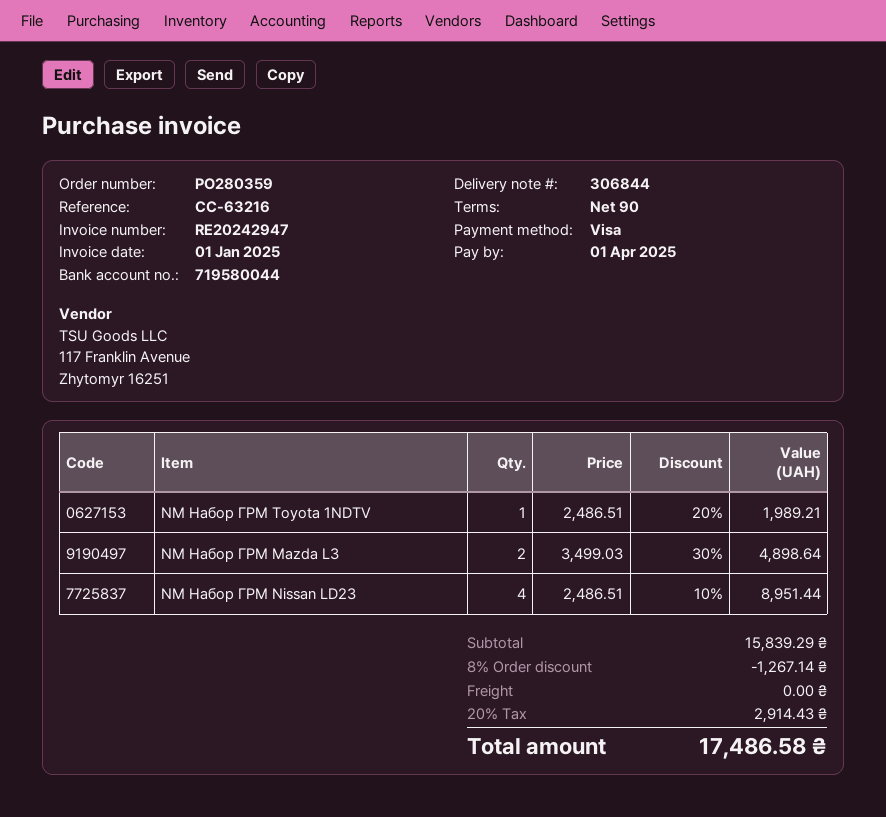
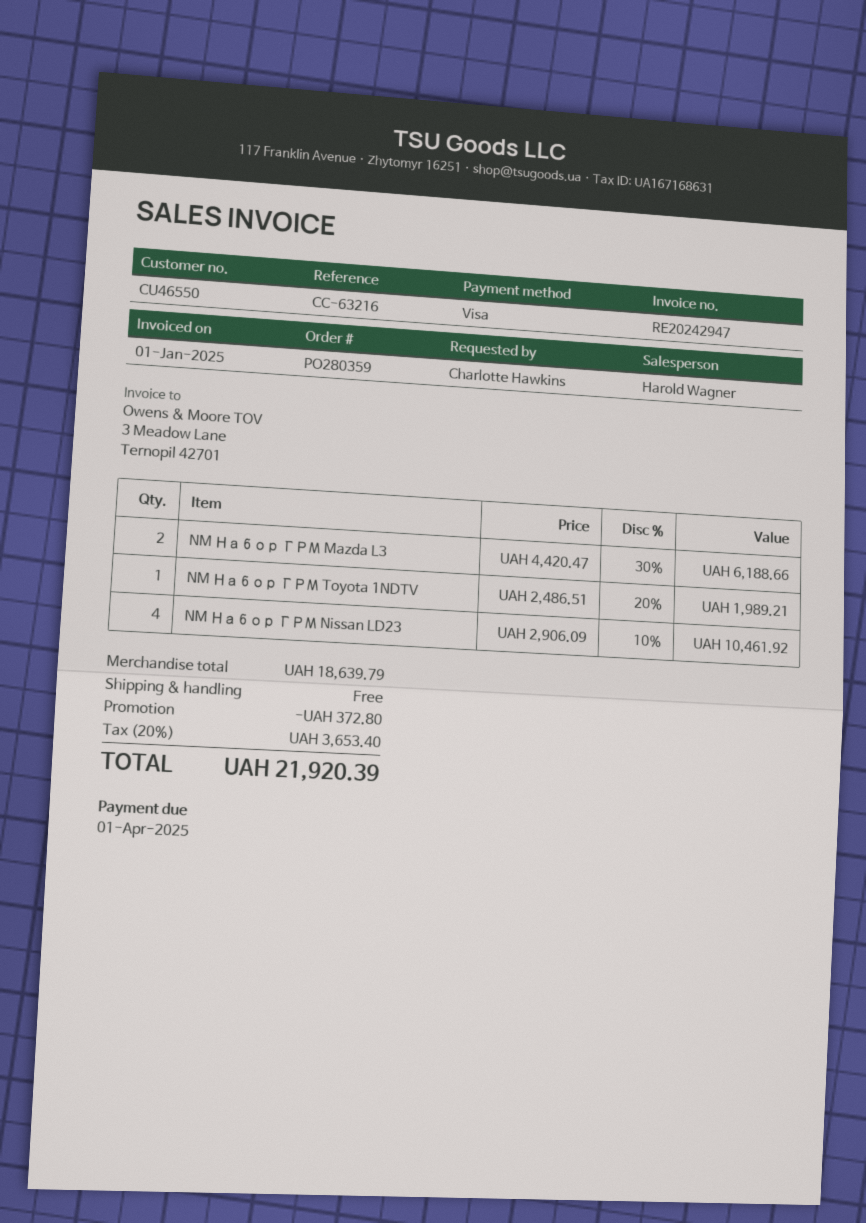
NM Набор ГРМ Mazda L3: 2 x 3499.03 - 30% = 4898.64 -> 2 x 4420.47 - 30% = 6188.66
NM Набор ГРМ Nissan LD23: 4 x 2486.51 - 10% = 8951.44 -> 4 x 2906.09 - 10% = 10461.92
subtotal: 15839.29 -> 18639.79
discount: 1267.14 -> 372.80
tax: 20% = 2914.43 -> 20% = 3653.40
total: 17486.58 -> 21920.39

